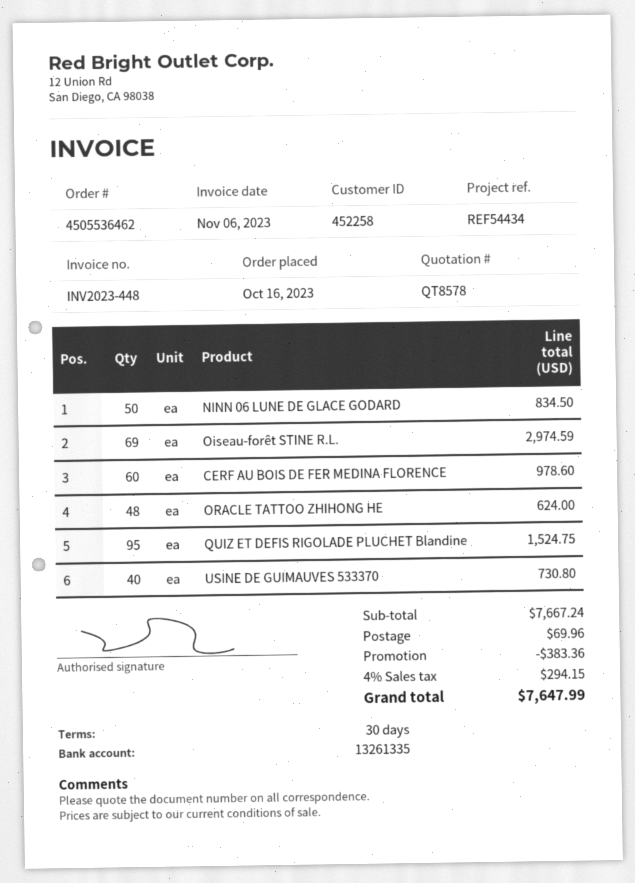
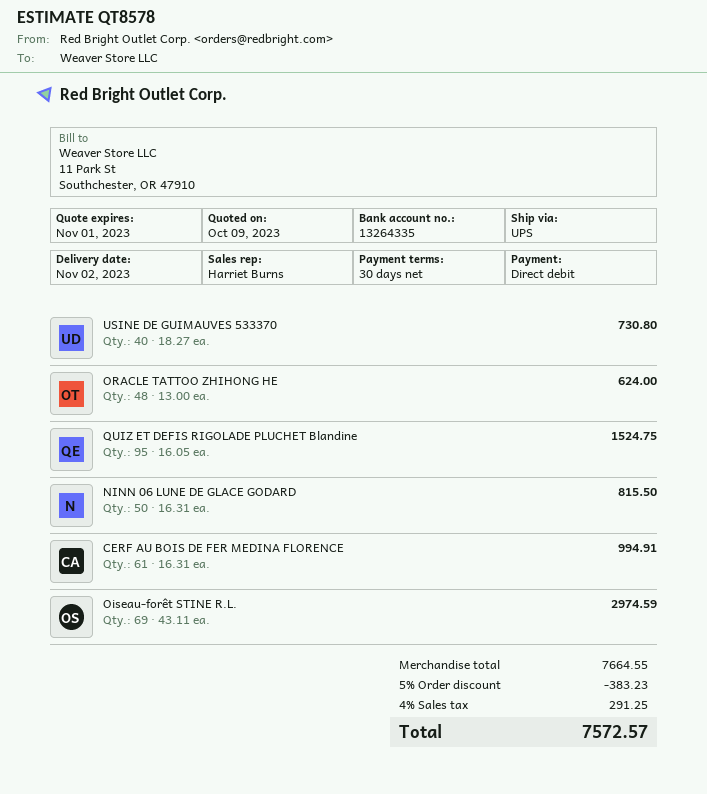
bank account: 13261335 -> 13264335
NINN 06 LUNE DE GLACE GODARD: 50 for 834.50 -> 50 for 815.50
CERF AU BOIS DE FER MEDINA FLORENCE: 60 for 978.60 -> 61 for 994.91
subtotal: 7667.24 -> 7664.55
discount: 383.36 -> 383.23
shipping: 69.96 -> none
tax: 4% = 294.15 -> 4% = 291.25
total: 7647.99 -> 7572.57

